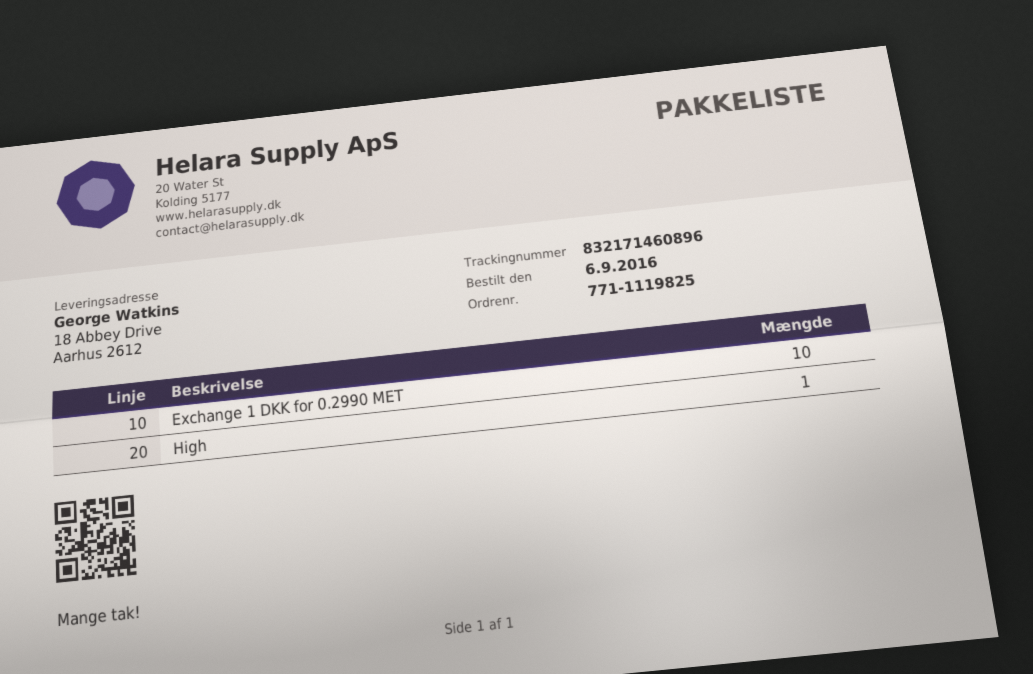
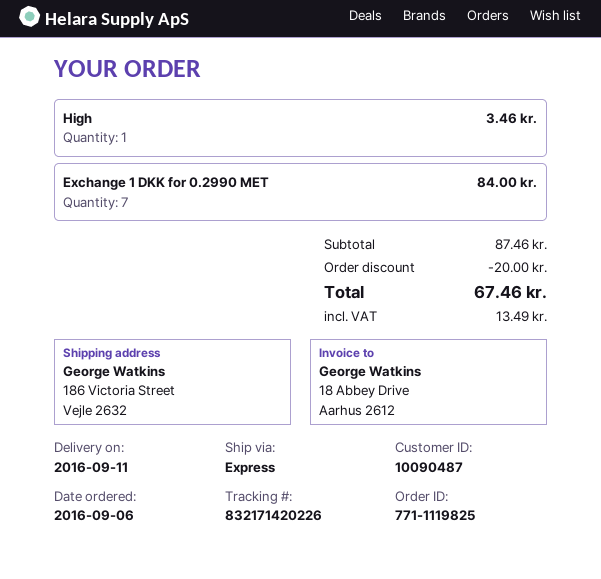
tracking number: 832171460896 -> 832171420226
ship to: 18 Abbey Drive, Aarhus 2612 -> 186 Victoria Street, Vejle 2632
Exchange 1 DKK for 0.2990 MET: 10 -> 7

